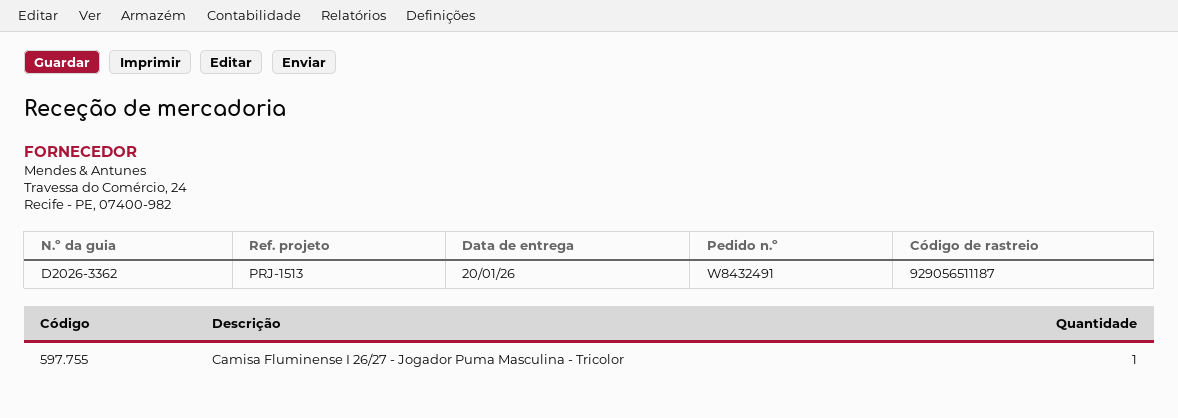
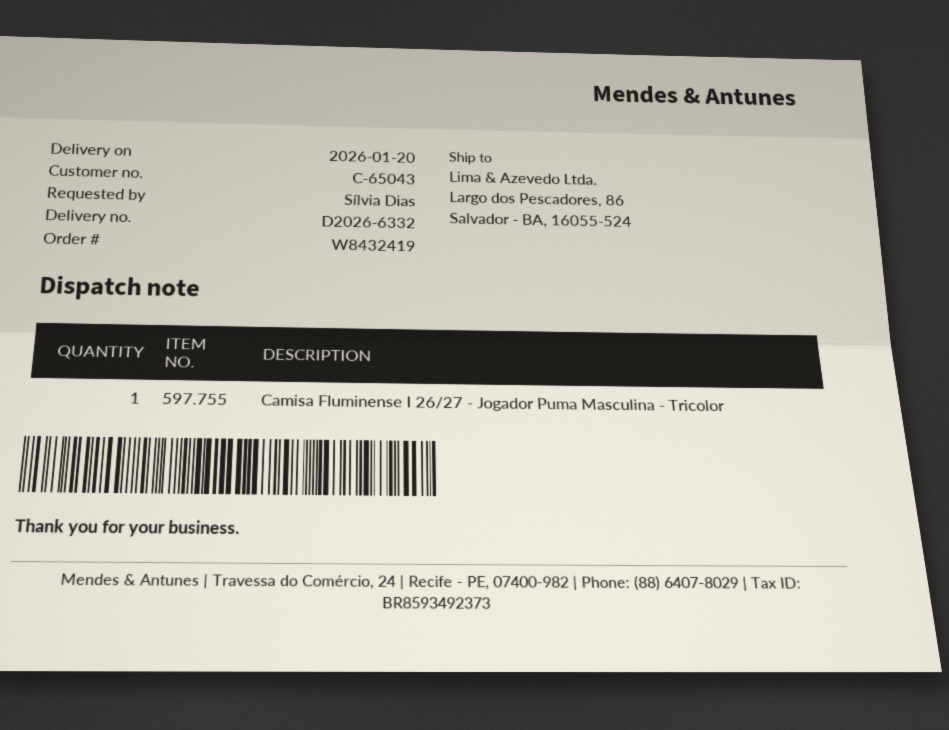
order number: W8432491 -> W8432419
delivery note number: D2026-3362 -> D2026-6332

